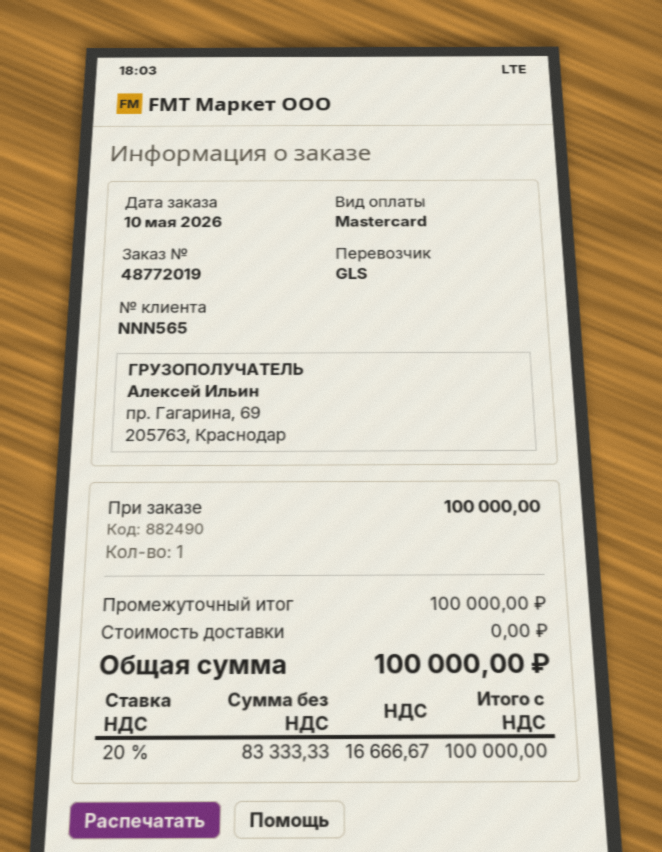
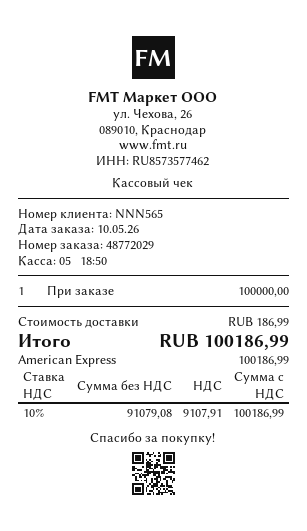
order number: 48772019 -> 48772029
payment method: Mastercard -> American Express
shipping: 0.00 -> 186.99
net: 83333.33 -> 91079.08
tax: 20% = 16666.67 -> 10% = 9107.91
total: 100000.00 -> 100186.99

